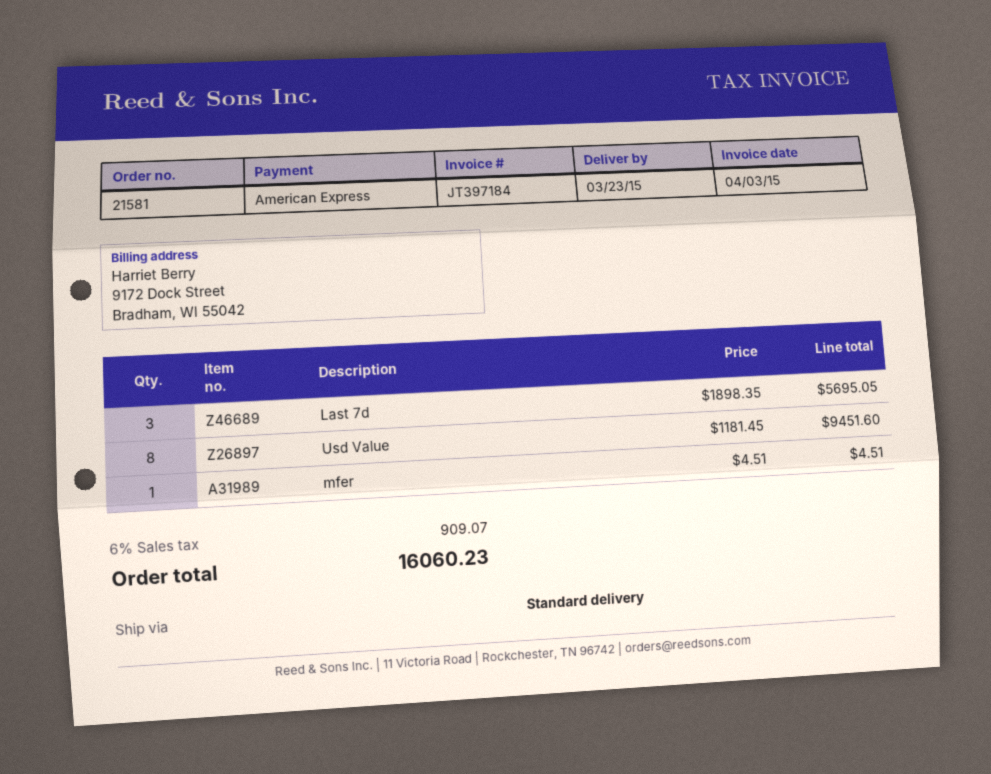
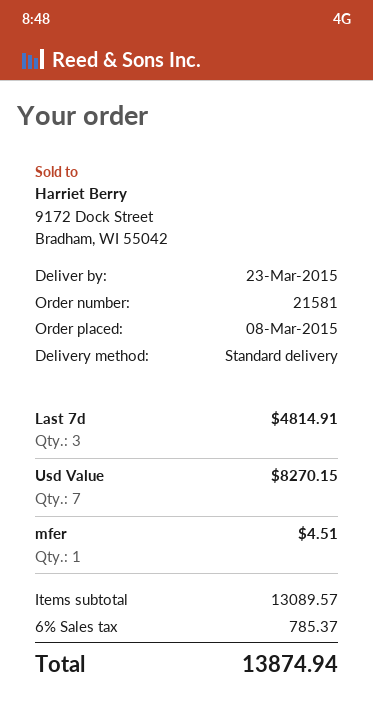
Last 7d: 3 for 5695.05 -> 3 for 4814.91
Usd Value: 8 for 9451.60 -> 7 for 8270.15
tax: 6% = 909.07 -> 6% = 785.37
total: 16060.23 -> 13874.94

